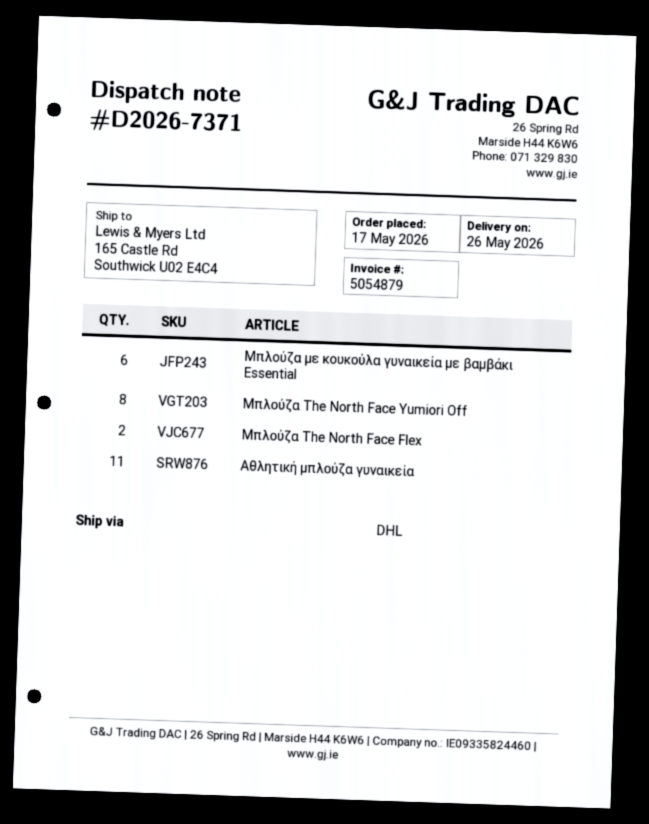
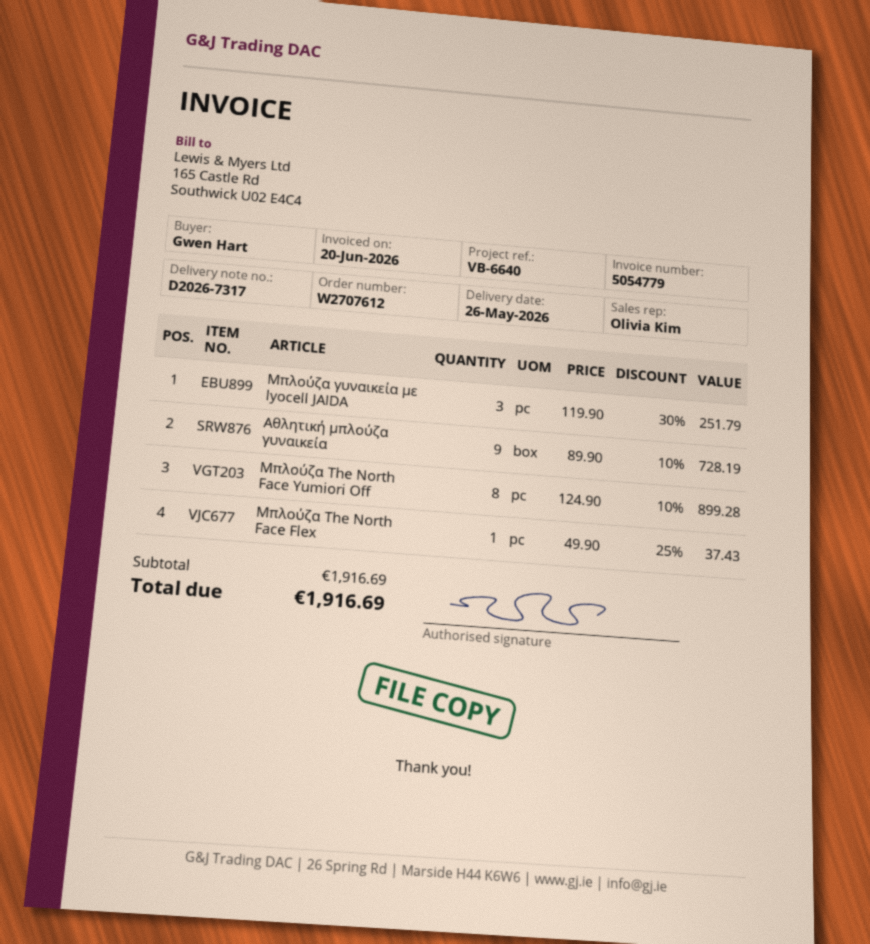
delivery note number: D2026-7371 -> D2026-7317
invoice number: 5054879 -> 5054779
Μπλούζα με κουκούλα γυναικεία με βαμβάκι Essential: 6 -> none
Μπλούζα The North Face Flex: 2 -> 1
Αθλητική μπλούζα γυναικεία: 11 -> 9
Μπλούζα γυναικεία με lyocell JAIDA: none -> 3

